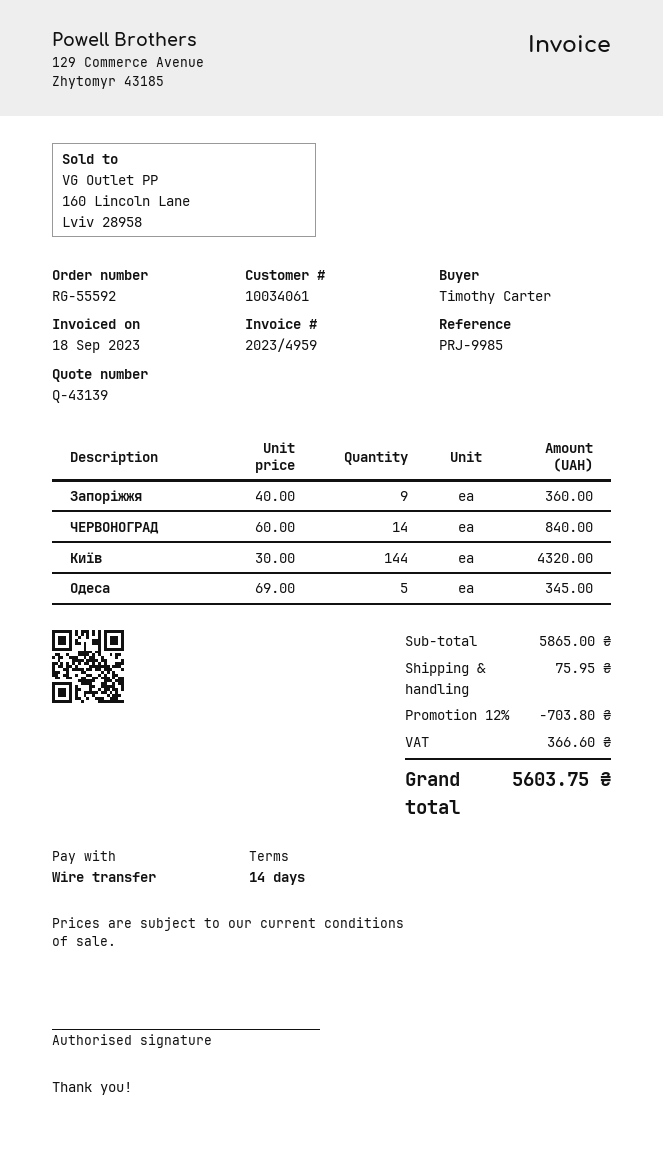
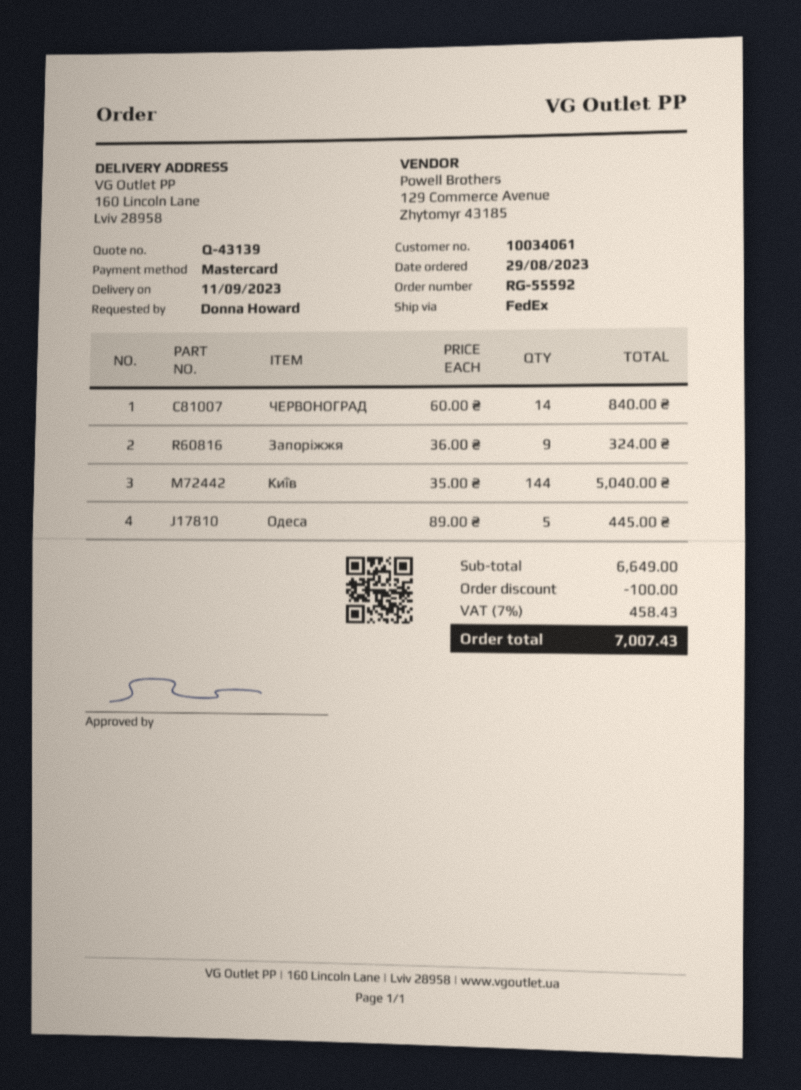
ordered by: Timothy Carter -> Donna Howard
payment method: bank transfer -> Mastercard
Запоріжжя: 9 x 40.00 = 360.00 -> 9 x 36.00 = 324.00
Київ: 144 x 30.00 = 4320.00 -> 144 x 35.00 = 5040.00
Одеса: 5 x 69.00 = 345.00 -> 5 x 89.00 = 445.00
subtotal: 5865.00 -> 6649.00
discount: 703.80 -> 100.00
shipping: 75.95 -> none
tax: 366.60 -> 458.43
total: 5603.75 -> 7007.43

